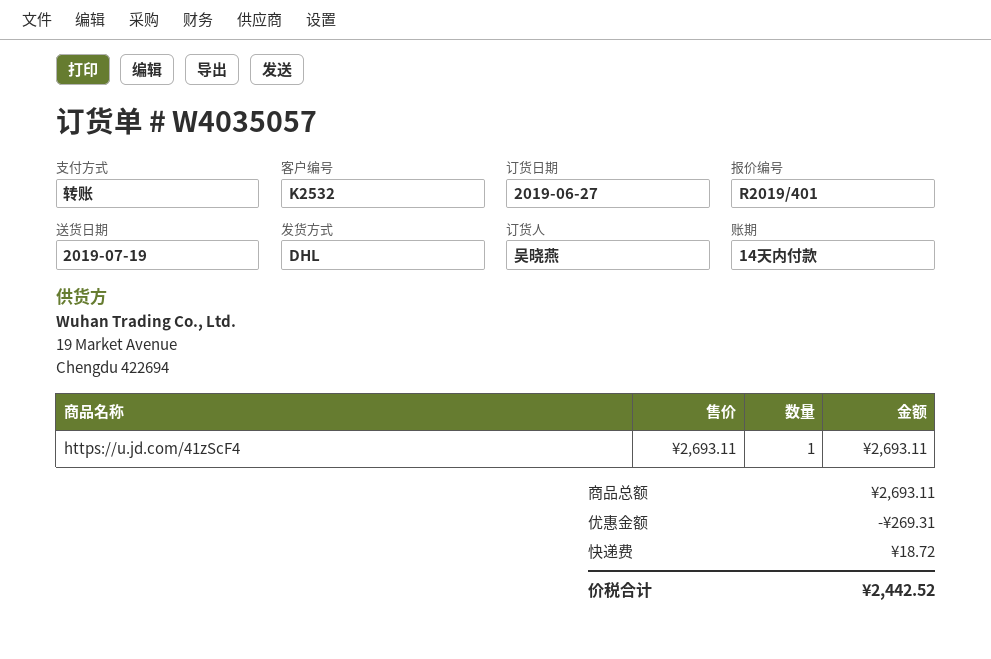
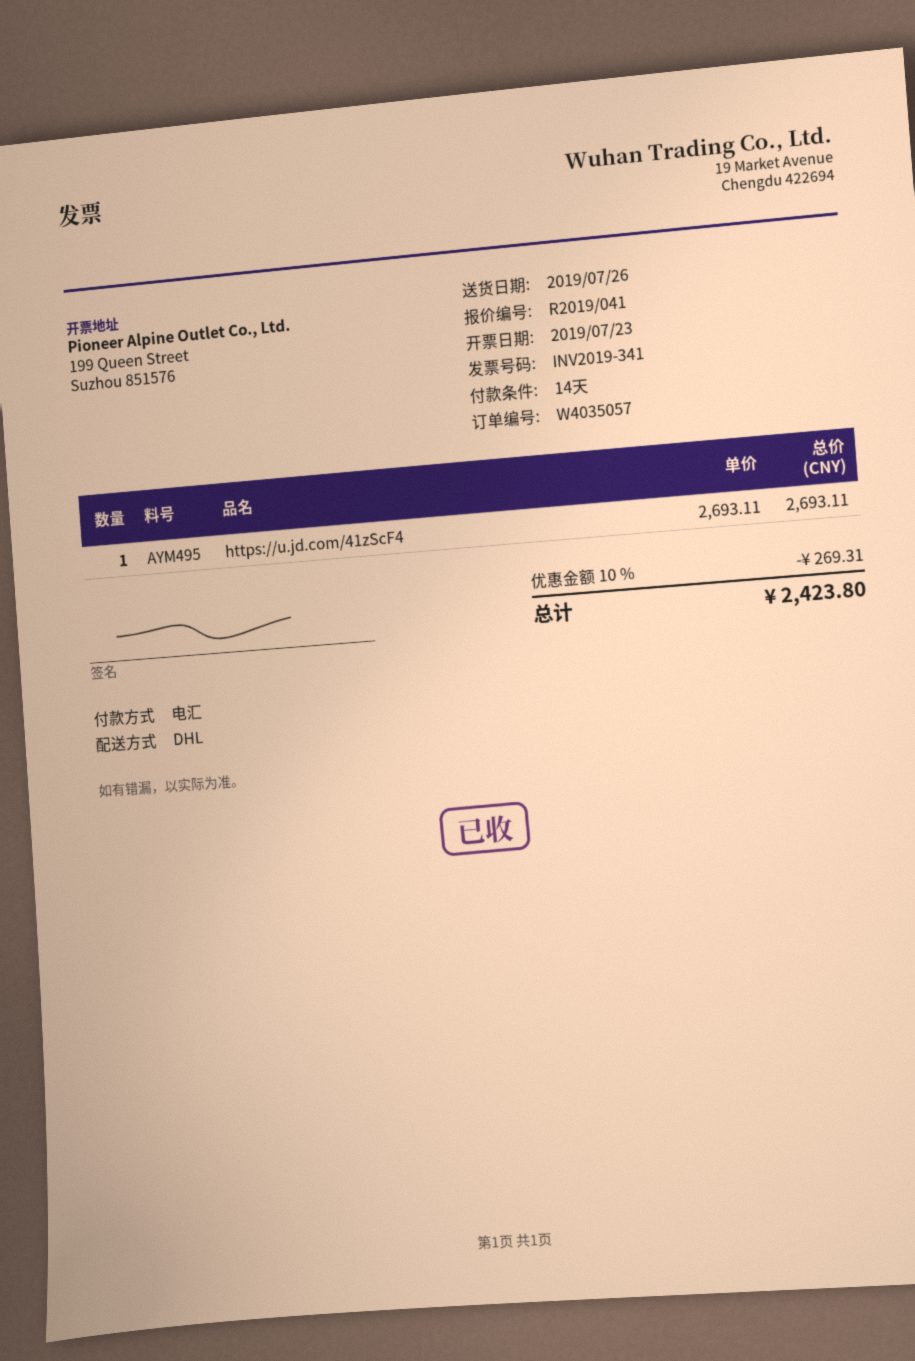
quote number: R2019/401 -> R2019/041
delivery date: 2019-07-19 -> 2019-07-26
shipping: 18.72 -> none
total: 2442.52 -> 2423.80

